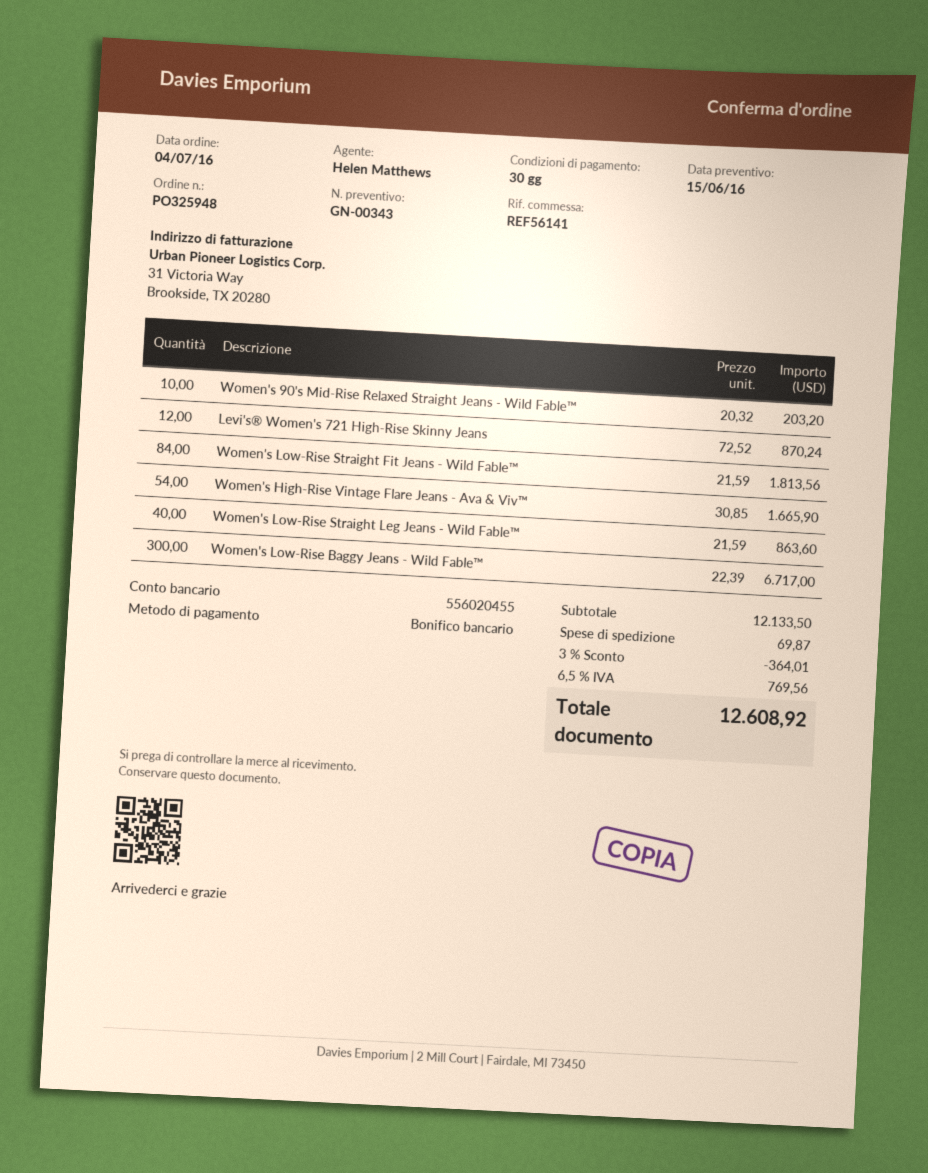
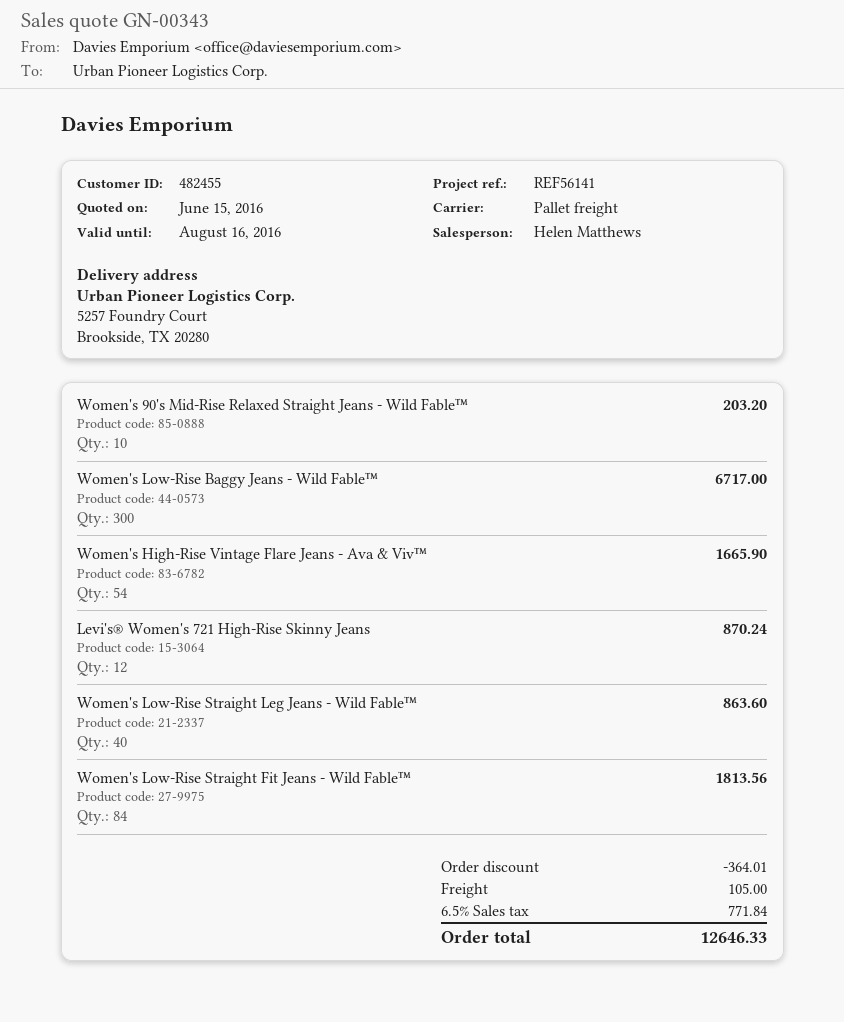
shipping: 69.87 -> 105.00
tax: 6.5% = 769.56 -> 6.5% = 771.84
total: 12608.92 -> 12646.33

